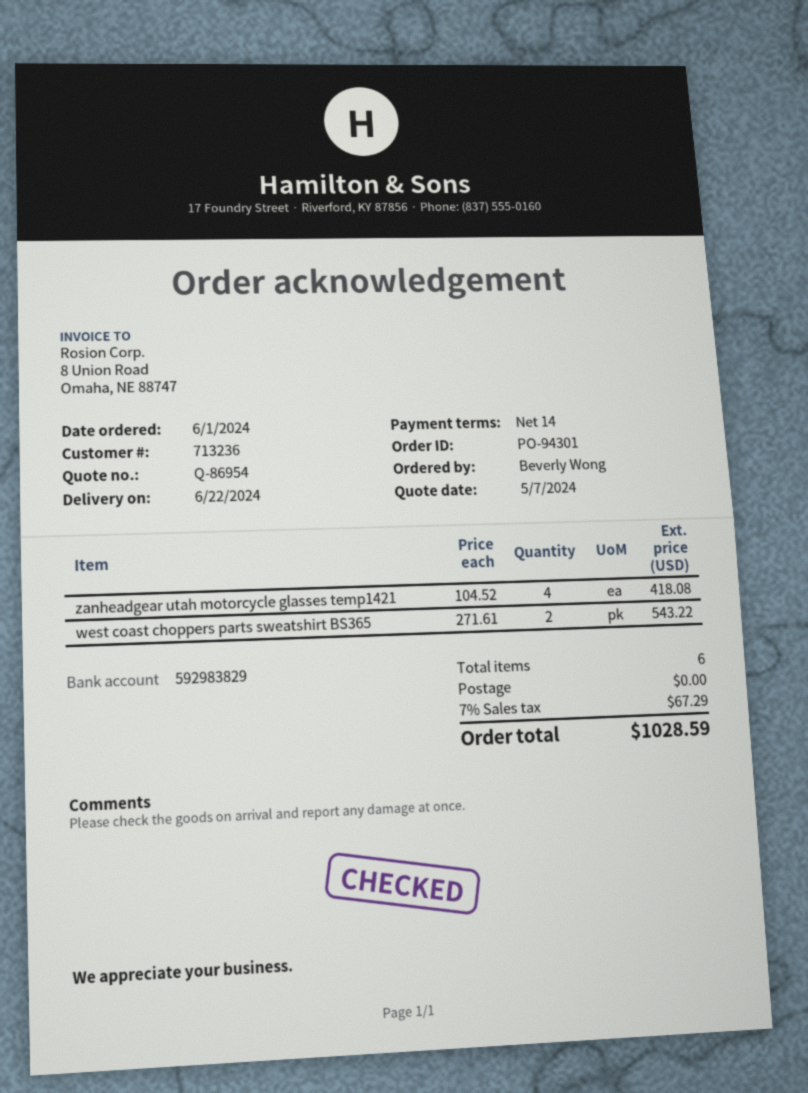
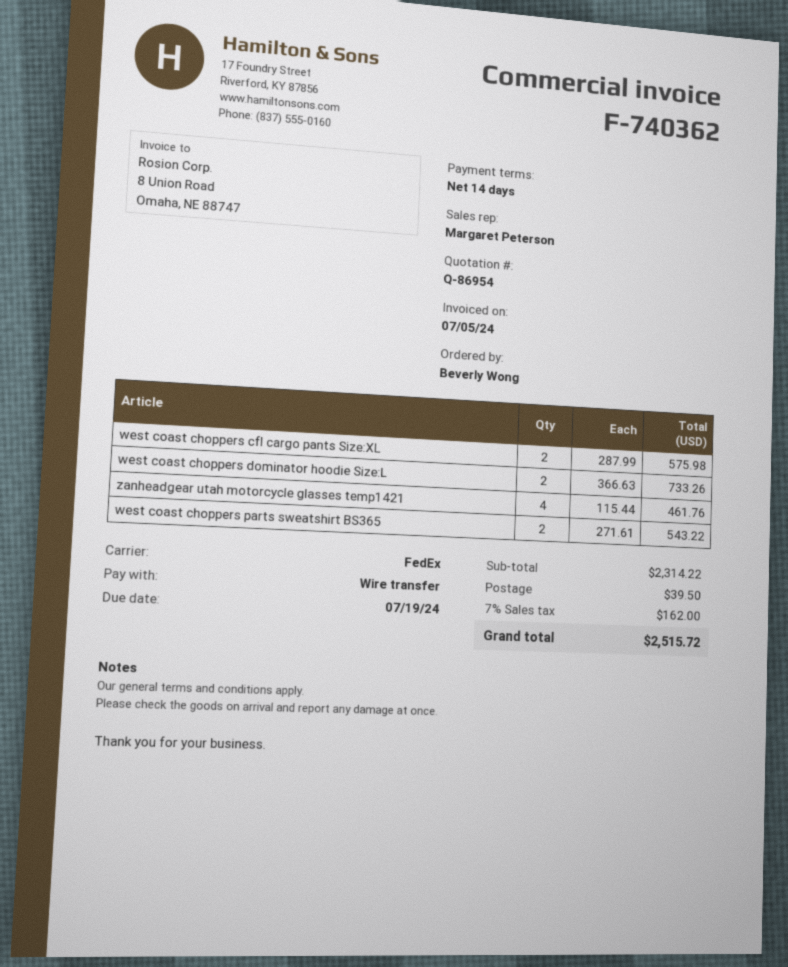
zanheadgear utah motorcycle glasses temp1421: 4 x 104.52 = 418.08 -> 4 x 115.44 = 461.76
west coast choppers cfl cargo pants Size:XL: none -> 2 x 287.99 = 575.98
west coast choppers dominator hoodie Size:L: none -> 2 x 366.63 = 733.26
shipping: 0.00 -> 39.50
tax: 7% = 67.29 -> 7% = 162.00
total: 1028.59 -> 2515.72

